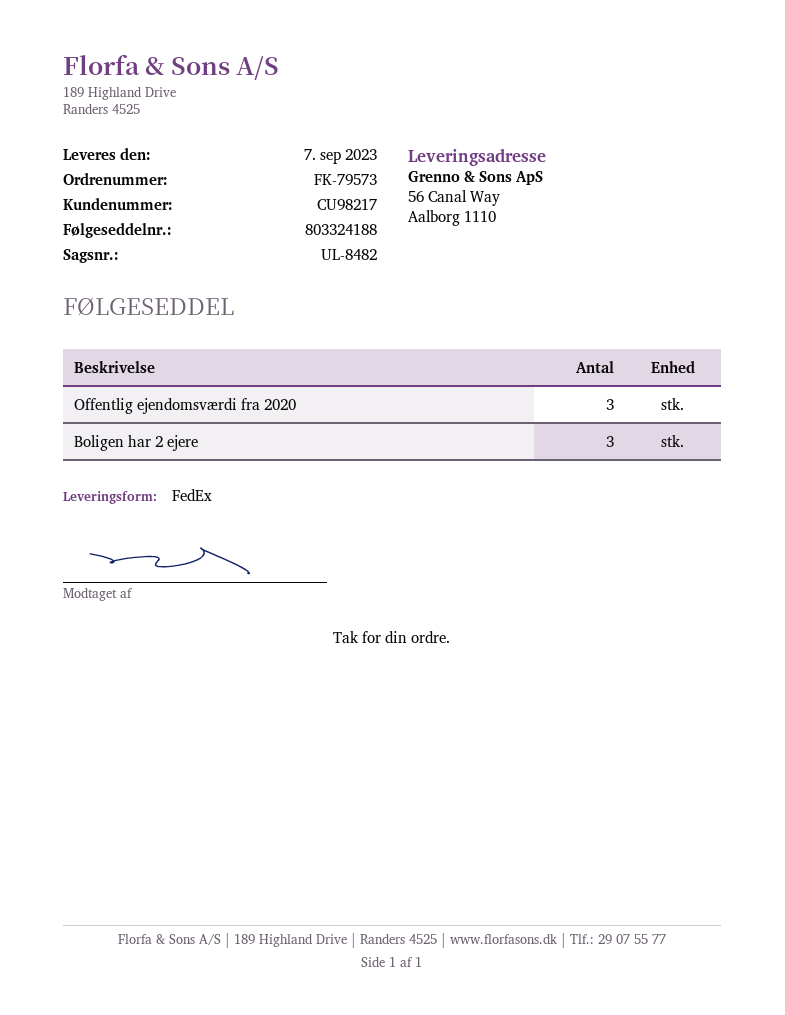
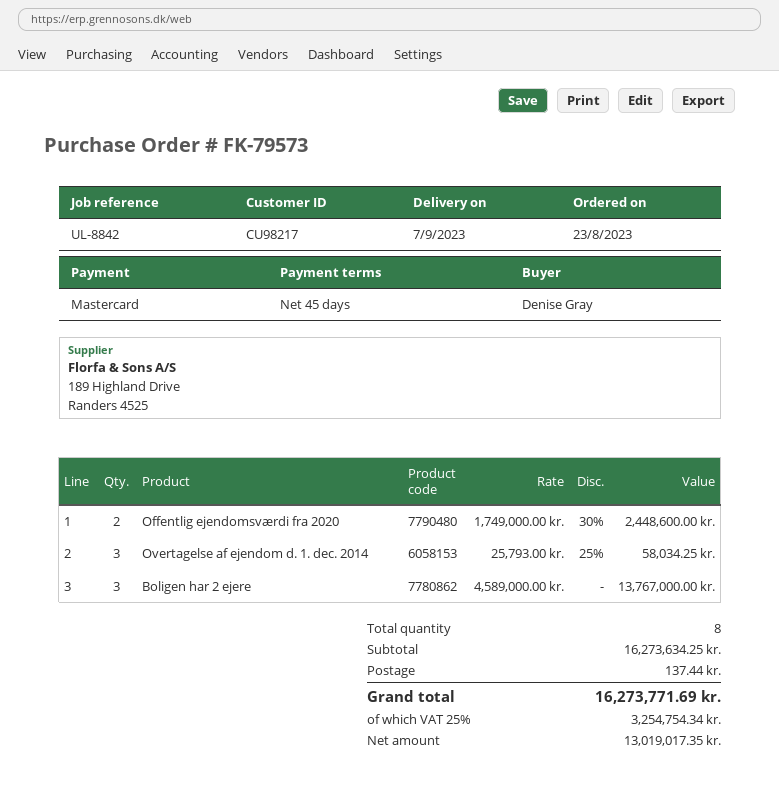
reference: UL-8482 -> UL-8842
Offentlig ejendomsværdi fra 2020: 3 -> 2
Overtagelse af ejendom d. 1. dec. 2014: none -> 3

